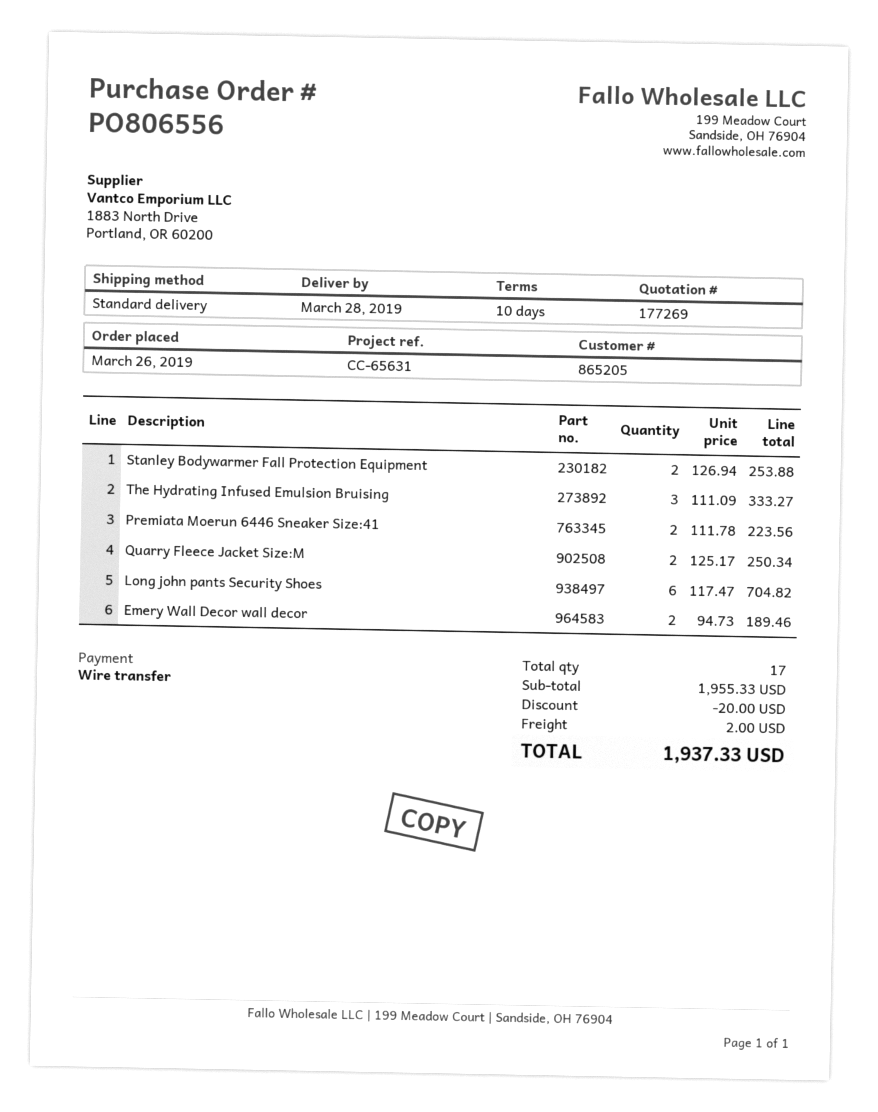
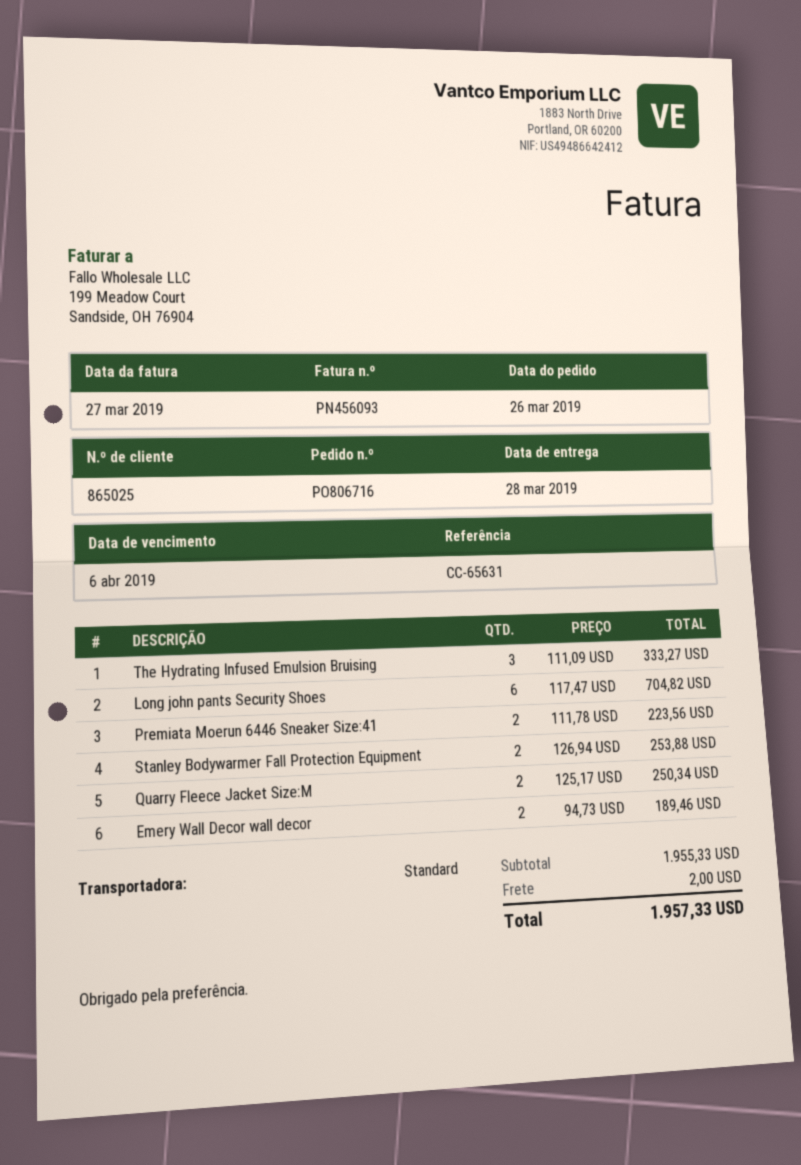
order number: PO806556 -> PO806716
customer number: 865205 -> 865025
discount: 20.00 -> none
total: 1937.33 -> 1957.33

